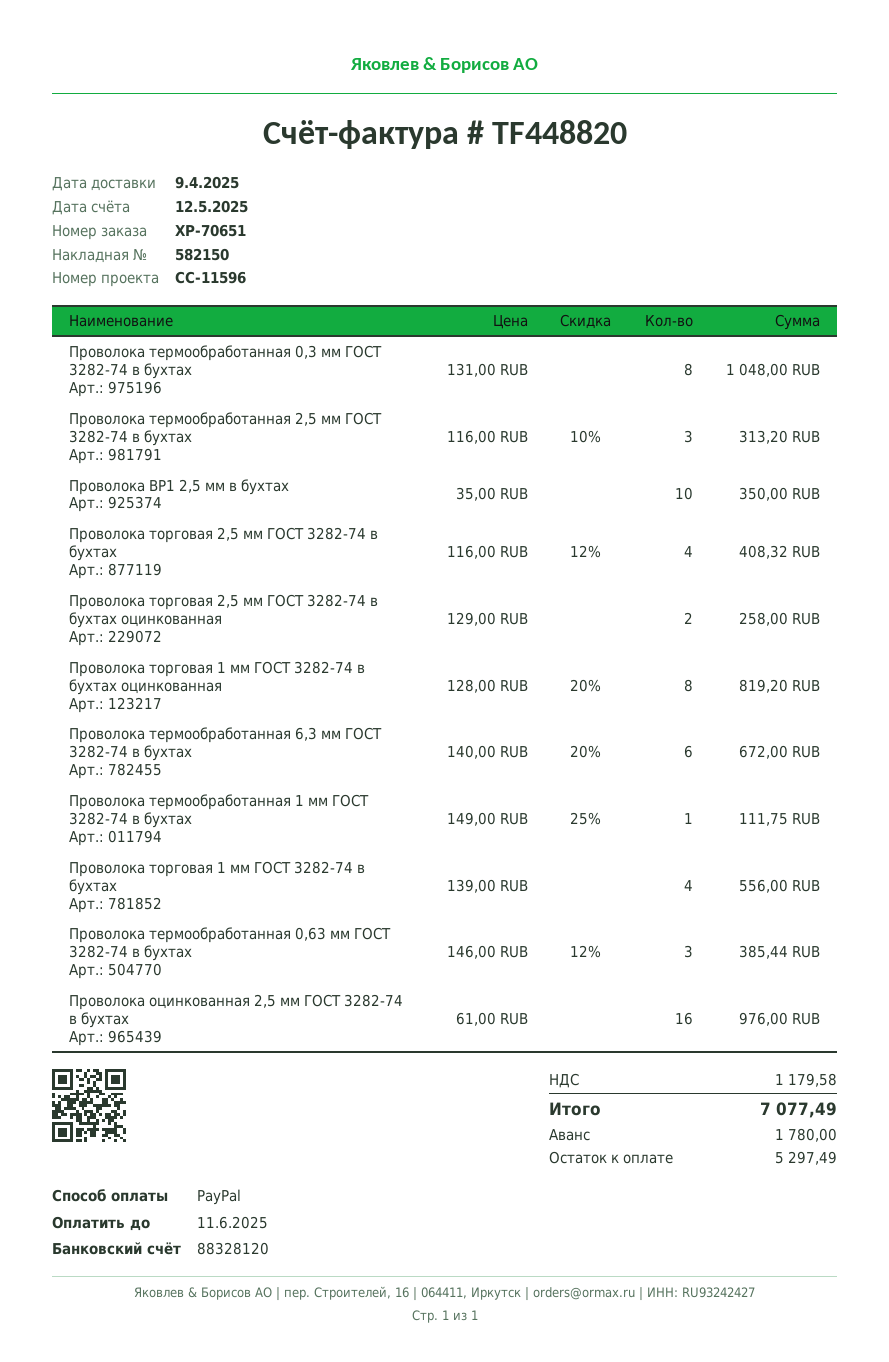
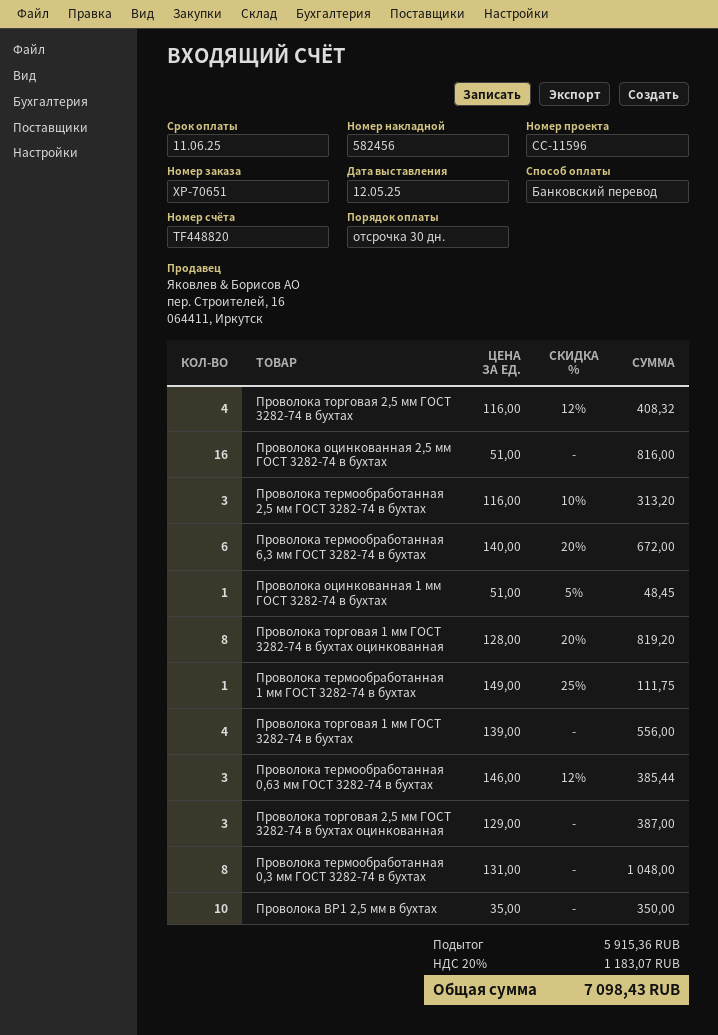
delivery note number: 582150 -> 582456
payment method: PayPal -> bank transfer
Проволока торговая 2,5 мм ГОСТ 3282-74 в бухтах оцинкованная: 2 x 129.00 = 258.00 -> 3 x 129.00 = 387.00
Проволока оцинкованная 2,5 мм ГОСТ 3282-74 в бухтах: 16 x 61.00 = 976.00 -> 16 x 51.00 = 816.00
Проволока оцинкованная 1 мм ГОСТ 3282-74 в бухтах: none -> 1 x 51.00 - 5% = 48.45
tax: 1179.58 -> 1183.07
total: 7077.49 -> 7098.43

